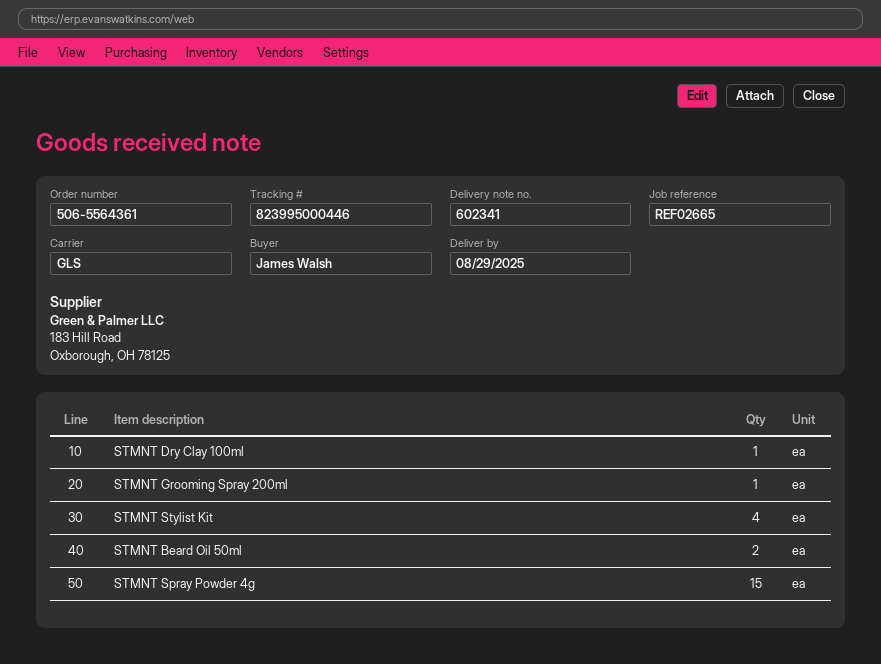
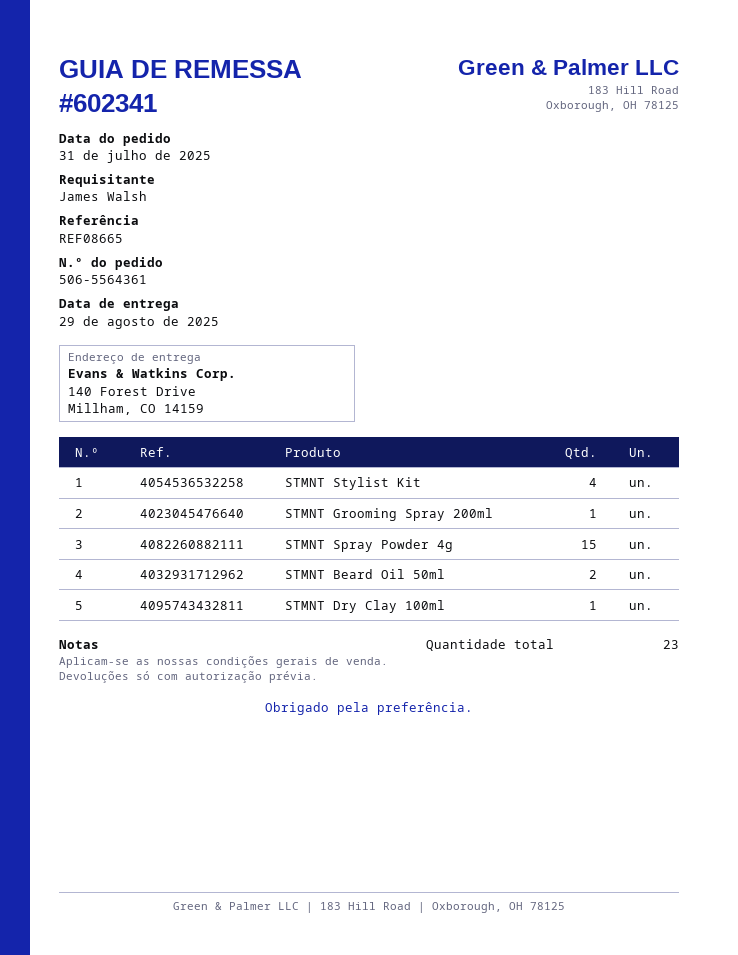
reference: REF02665 -> REF08665

